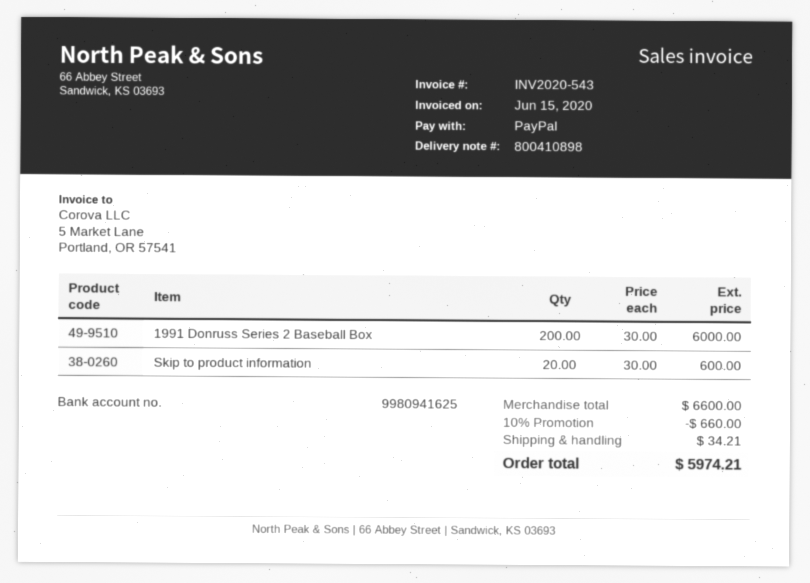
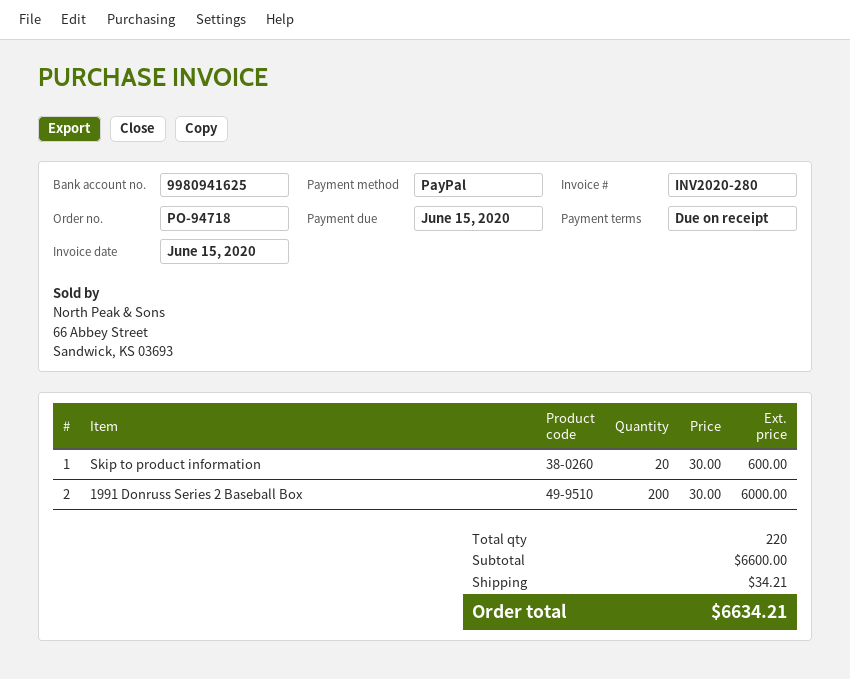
invoice number: INV2020-543 -> INV2020-280
discount: 10% = 660.00 -> none
total: 5974.21 -> 6634.21

